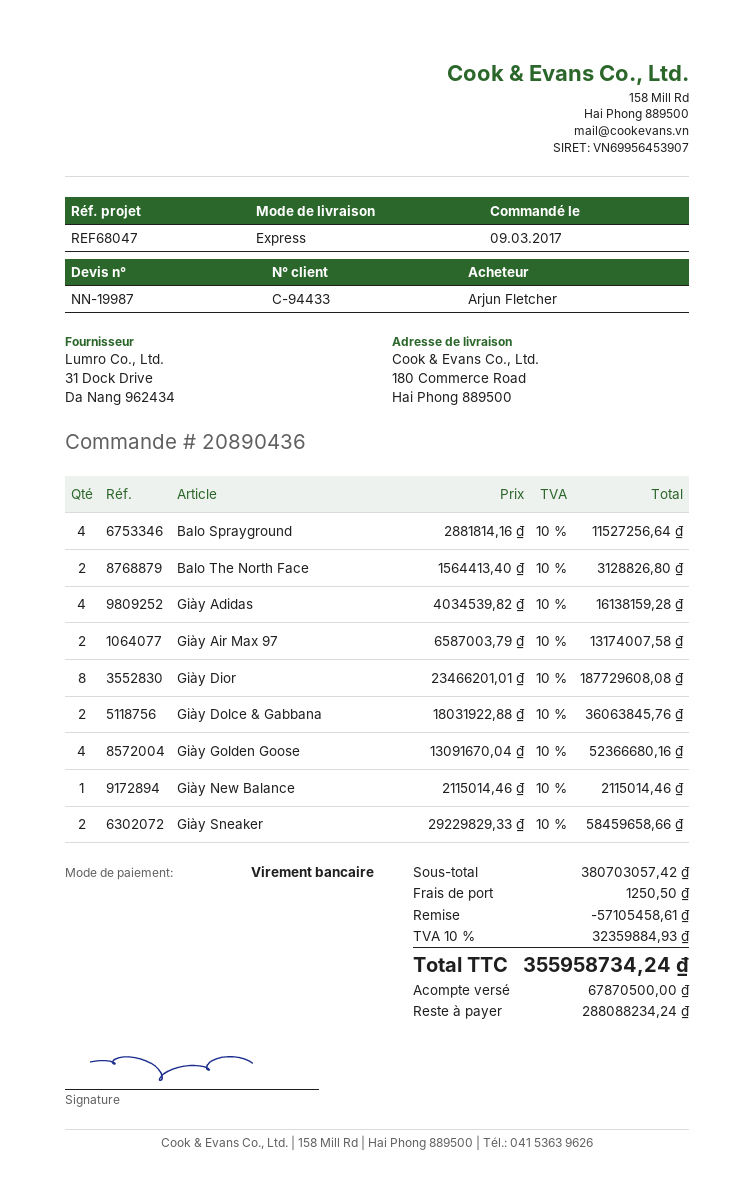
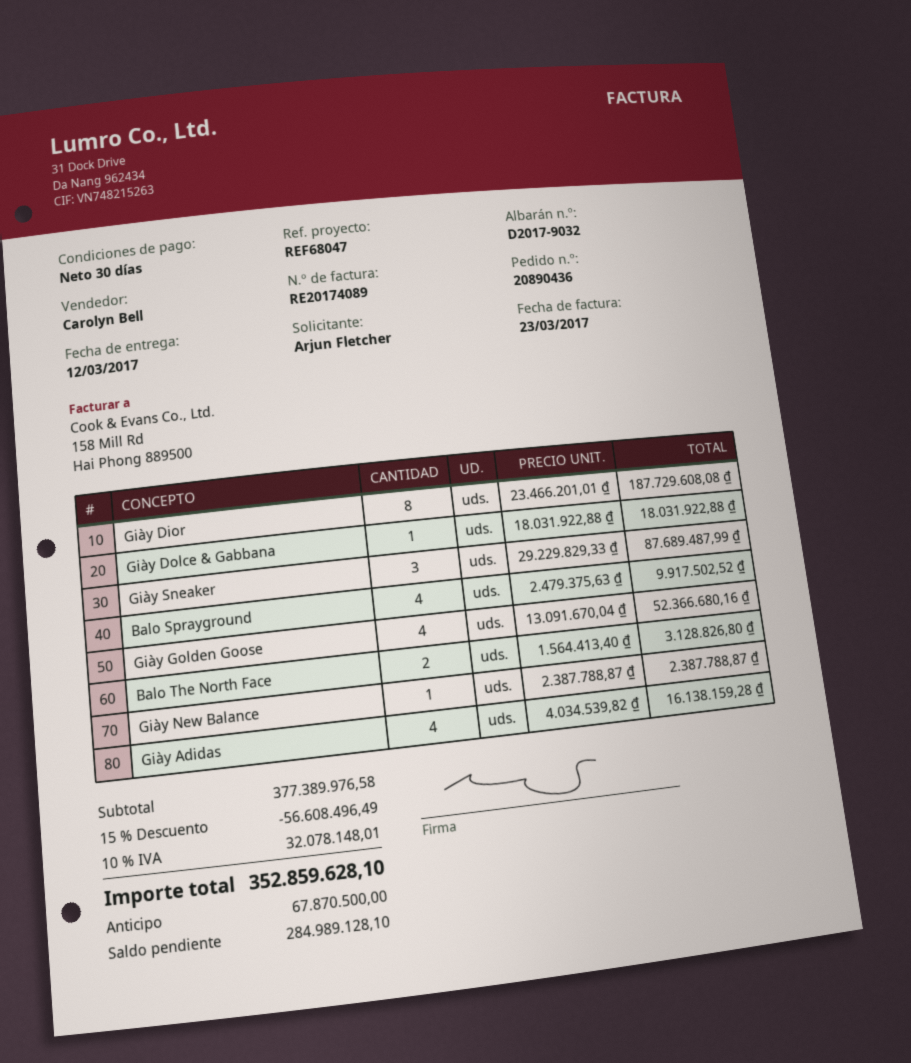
Balo Sprayground: 4 x 2881814.16 = 11527256.64 -> 4 x 2479375.63 = 9917502.52
Giày Air Max 97: 2 x 6587003.79 = 13174007.58 -> none
Giày Dolce & Gabbana: 2 x 18031922.88 = 36063845.76 -> 1 x 18031922.88 = 18031922.88
Giày New Balance: 1 x 2115014.46 = 2115014.46 -> 1 x 2387788.87 = 2387788.87
Giày Sneaker: 2 x 29229829.33 = 58459658.66 -> 3 x 29229829.33 = 87689487.99
subtotal: 380703057.42 -> 377389976.58
discount: 57105458.61 -> 56608496.49
shipping: 1250.50 -> none
tax: 10% = 32359884.93 -> 10% = 32078148.01
total: 355958734.24 -> 352859628.10
balance: 288088234.24 -> 284989128.10

